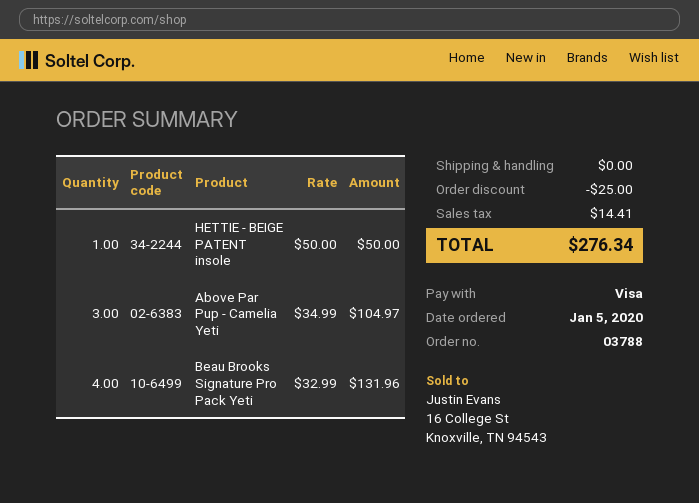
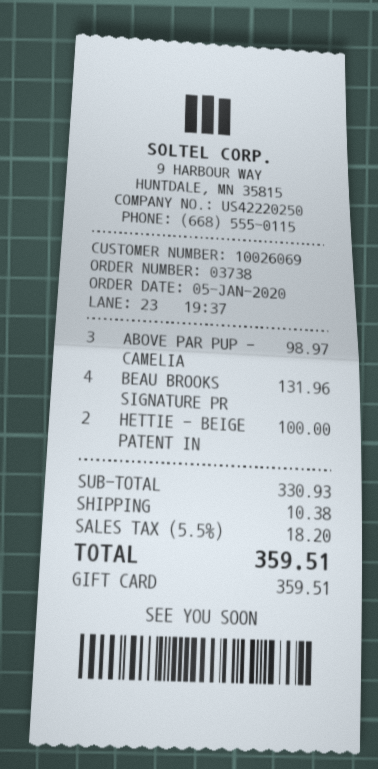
order number: 03788 -> 03738
payment method: Visa -> gift card
HETTIE - BEIGE PATENT insole: 1 for 50.00 -> 2 for 100.00
Above Par Pup - Camelia Yeti: 3 for 104.97 -> 3 for 98.97
discount: 25.00 -> none
shipping: 0.00 -> 10.38
tax: 14.41 -> 18.20
total: 276.34 -> 359.51

